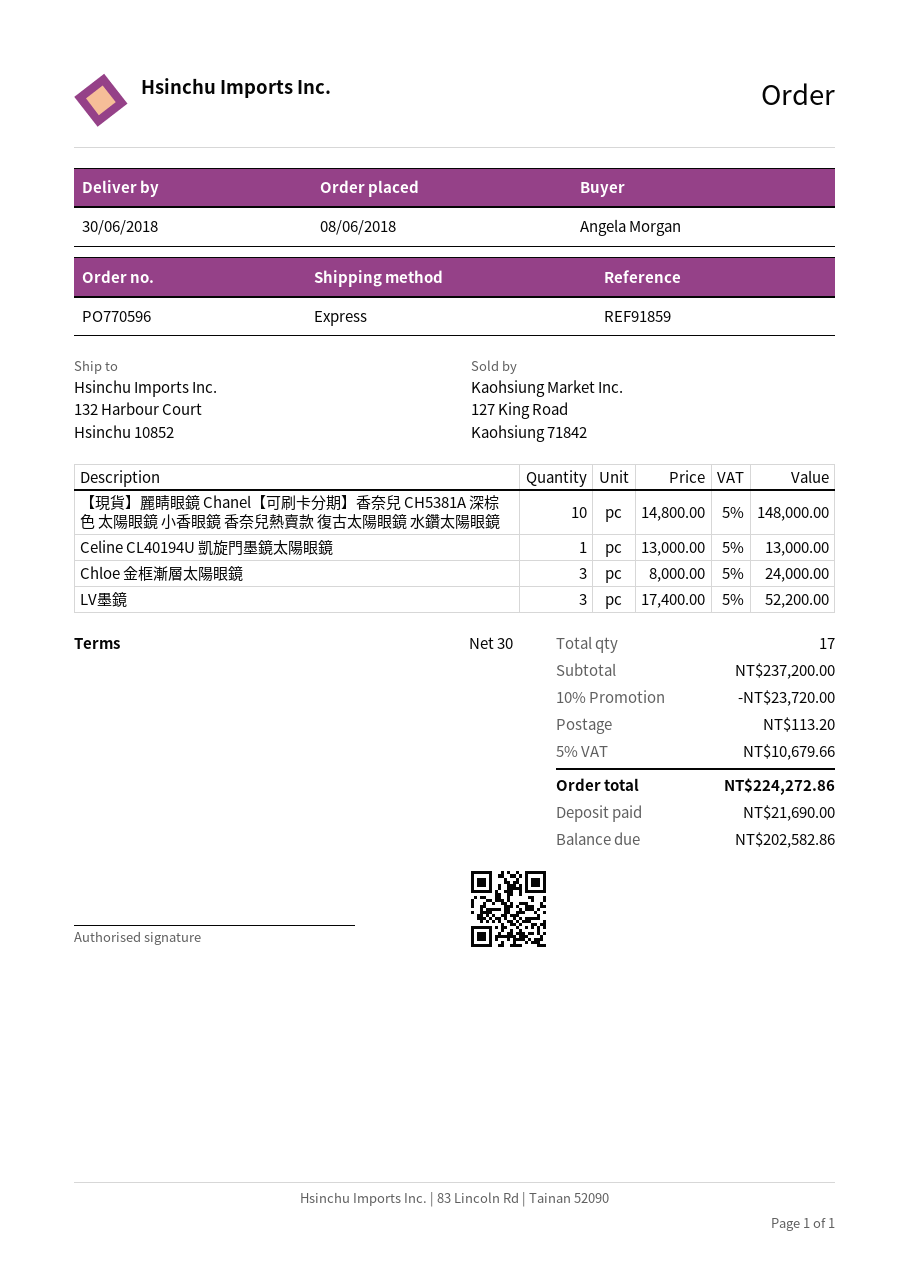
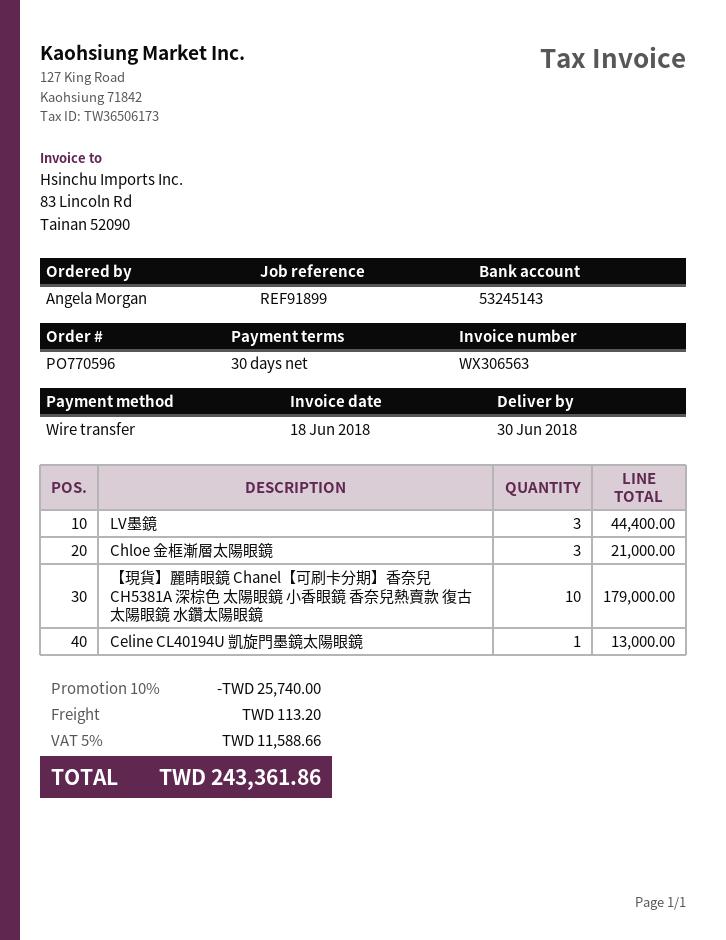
reference: REF91859 -> REF91899
【現貨】麗睛眼鏡 Chanel【可刷卡分期】香奈兒 CH5381A 深棕色 太陽眼鏡 小香眼鏡 香奈兒熱賣款 復古太陽眼鏡 水鑽太陽眼鏡: 10 for 148000.00 -> 10 for 179000.00
Chloe 金框漸層太陽眼鏡: 3 for 24000.00 -> 3 for 21000.00
LV墨鏡: 3 for 52200.00 -> 3 for 44400.00
discount: 10% = 23720.00 -> 10% = 25740.00
tax: 5% = 10679.66 -> 5% = 11588.66
total: 224272.86 -> 243361.86

